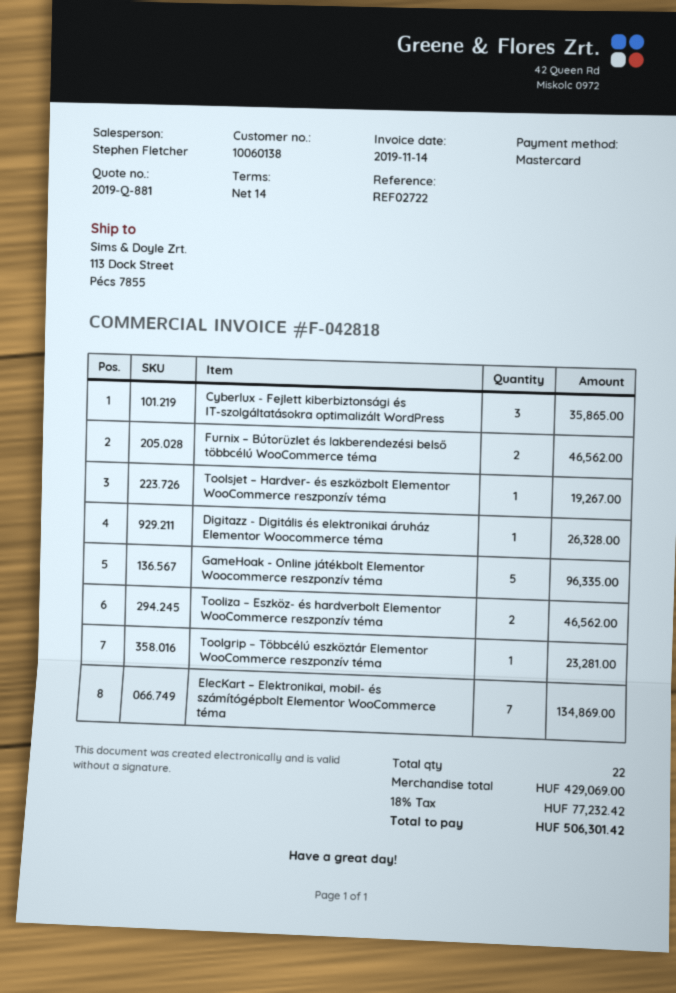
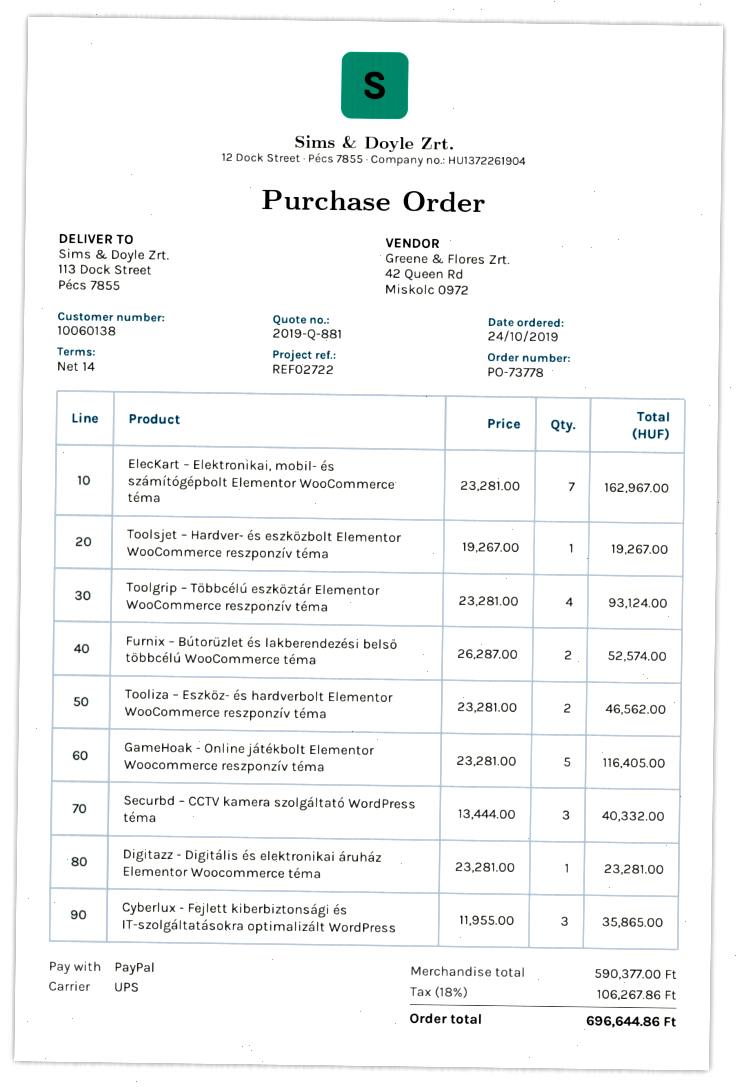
payment method: Mastercard -> PayPal
Furnix – Bútorüzlet és lakberendezési belső többcélú WooCommerce téma: 2 for 46562.00 -> 2 for 52574.00
Digitazz - Digitális és elektronikai áruház Elementor Woocommerce téma: 1 for 26328.00 -> 1 for 23281.00
GameHoak - Online játékbolt Elementor Woocommerce reszponzív téma: 5 for 96335.00 -> 5 for 116405.00
Toolgrip – Többcélú eszköztár Elementor WooCommerce reszponzív téma: 1 for 23281.00 -> 4 for 93124.00
ElecKart – Elektronikai, mobil- és számítógépbolt Elementor WooCommerce téma: 7 for 134869.00 -> 7 for 162967.00
Securbd – CCTV kamera szolgáltató WordPress téma: none -> 3 for 40332.00
subtotal: 429069.00 -> 590377.00
tax: 18% = 77232.42 -> 18% = 106267.86
total: 506301.42 -> 696644.86

